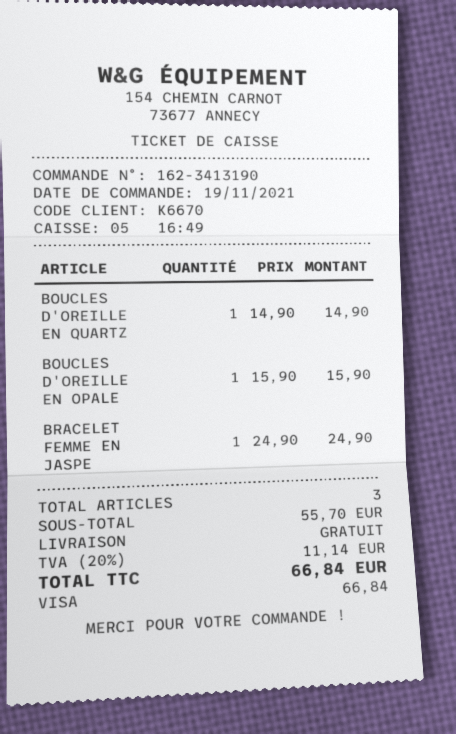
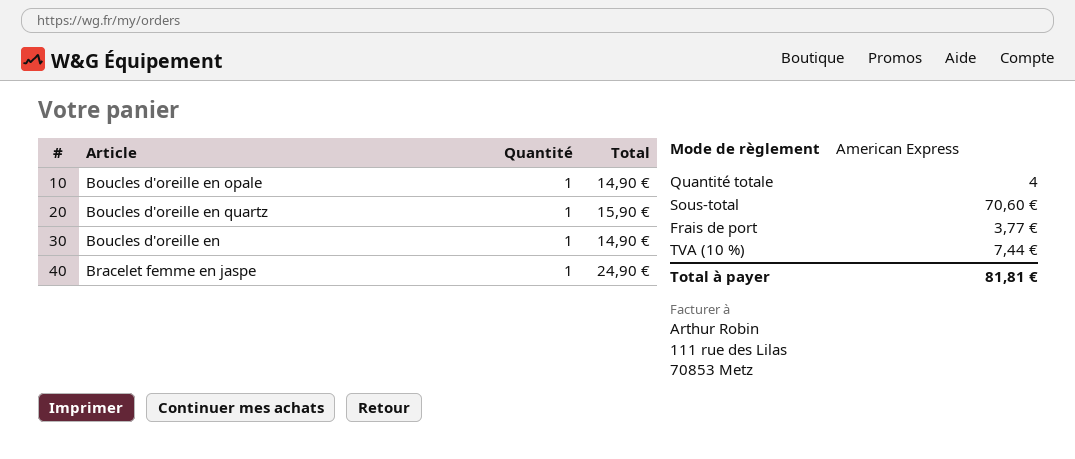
payment method: Visa -> American Express
BOUCLES D'OREILLE EN QUARTZ: 1 for 14.90 -> 1 for 15.90
BOUCLES D'OREILLE EN OPALE: 1 for 15.90 -> 1 for 14.90
Boucles d'oreille en: none -> 1 for 14.90
total quantity: 3 -> 4
subtotal: 55.70 -> 70.60
shipping: 0.00 -> 3.77
tax: 20% = 11.14 -> 10% = 7.44
total: 66.84 -> 81.81

